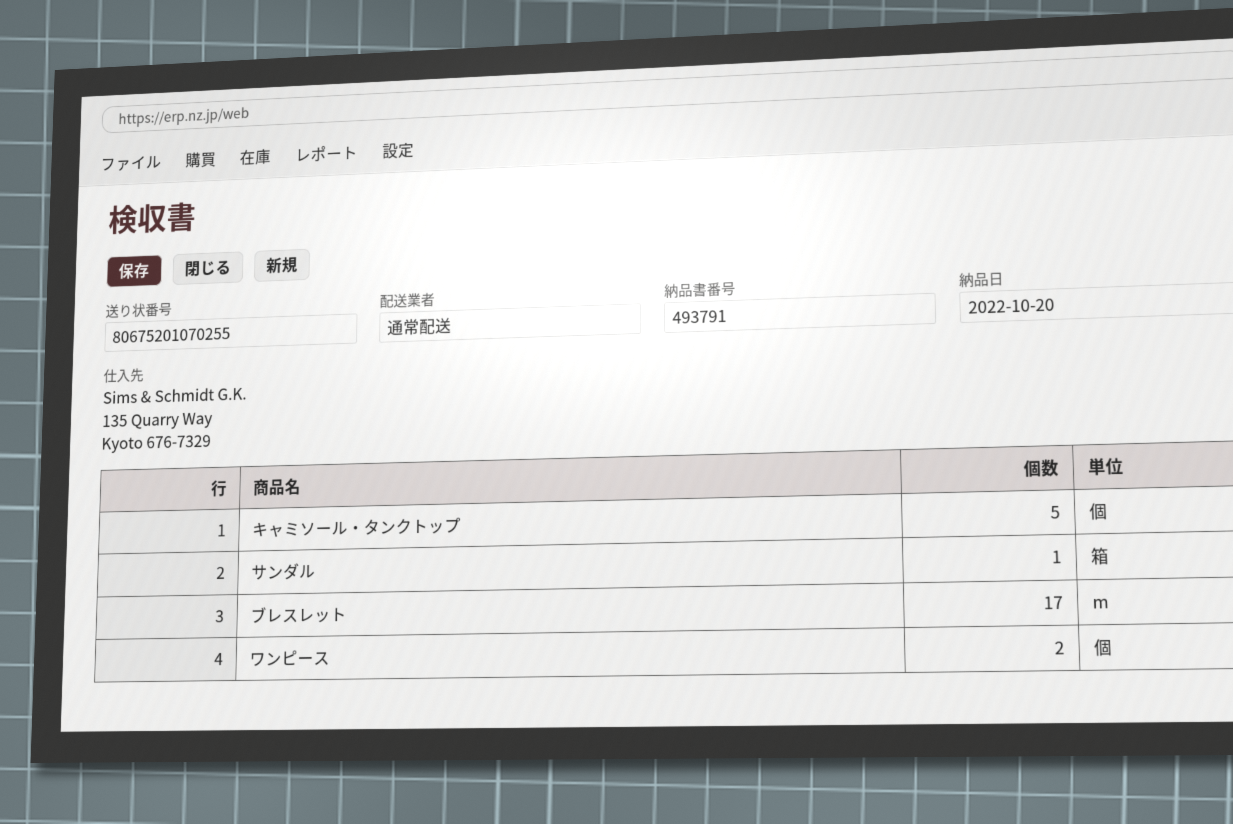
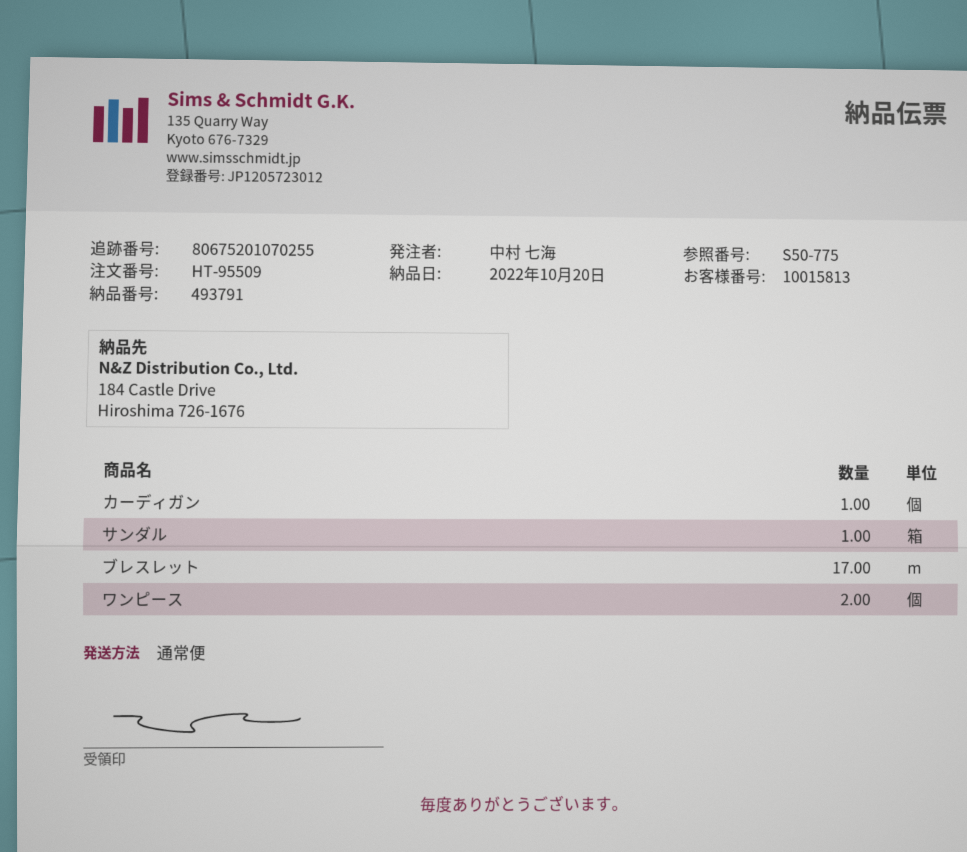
キャミソール・タンクトップ: 5 -> none
カーディガン: none -> 1

